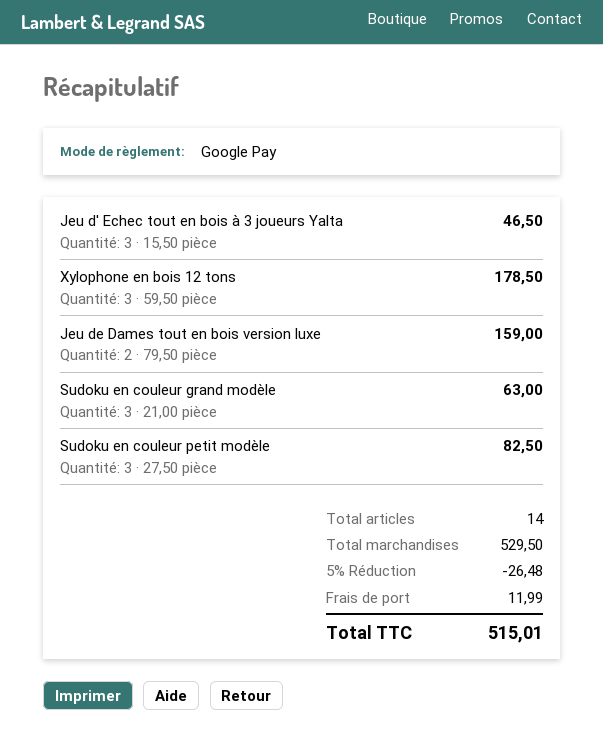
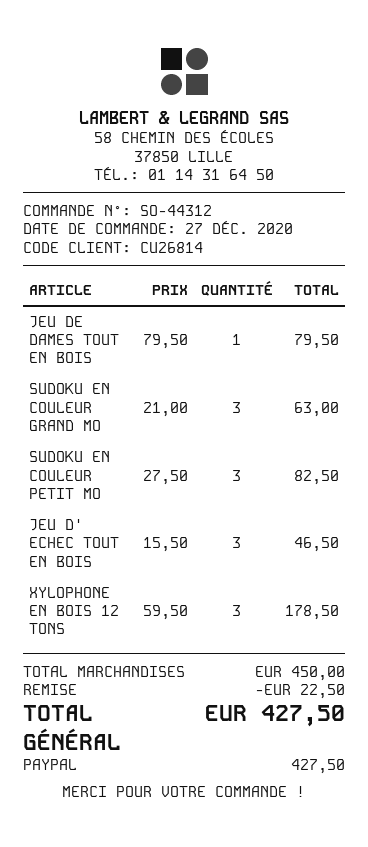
payment method: Google Pay -> PayPal
Jeu de Dames tout en bois version luxe: 2 x 79.50 = 159.00 -> 1 x 79.50 = 79.50
subtotal: 529.50 -> 450.00
discount: 26.48 -> 22.50
shipping: 11.99 -> none
total: 515.01 -> 427.50

